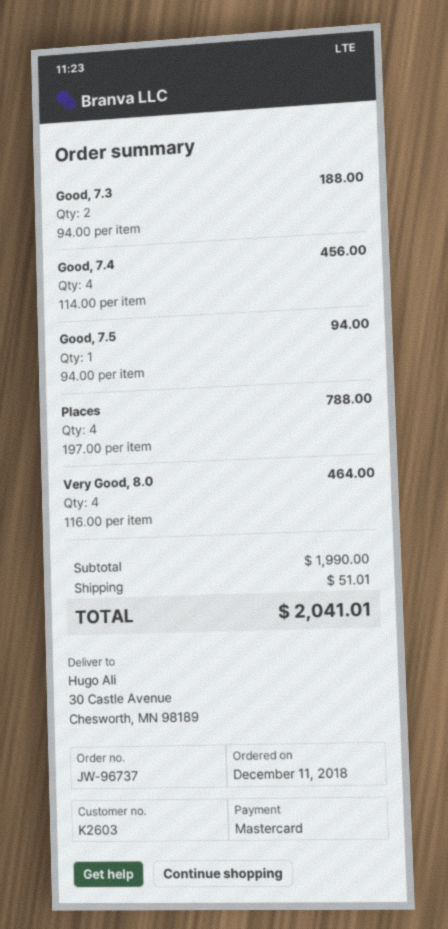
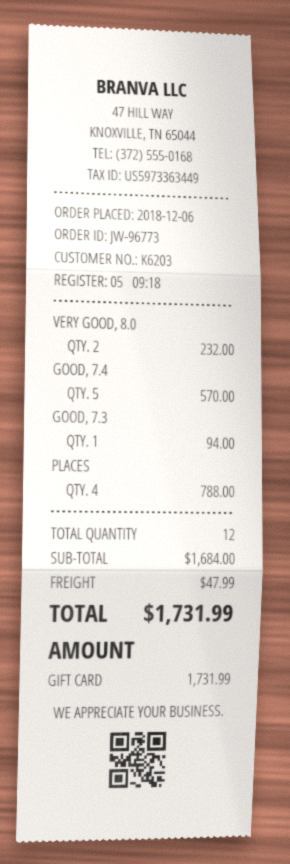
order number: JW-96737 -> JW-96773
order date: 2018-12-11 -> 2018-12-06
customer number: K2603 -> K6203
payment method: Mastercard -> gift card
Good, 7.3: 2 for 188.00 -> 1 for 94.00
Good, 7.4: 4 for 456.00 -> 5 for 570.00
Good, 7.5: 1 for 94.00 -> none
Very Good, 8.0: 4 for 464.00 -> 2 for 232.00
subtotal: 1990.00 -> 1684.00
shipping: 51.01 -> 47.99
total: 2041.01 -> 1731.99

